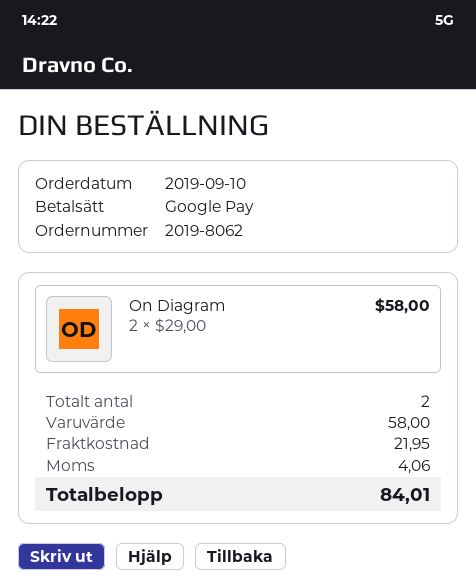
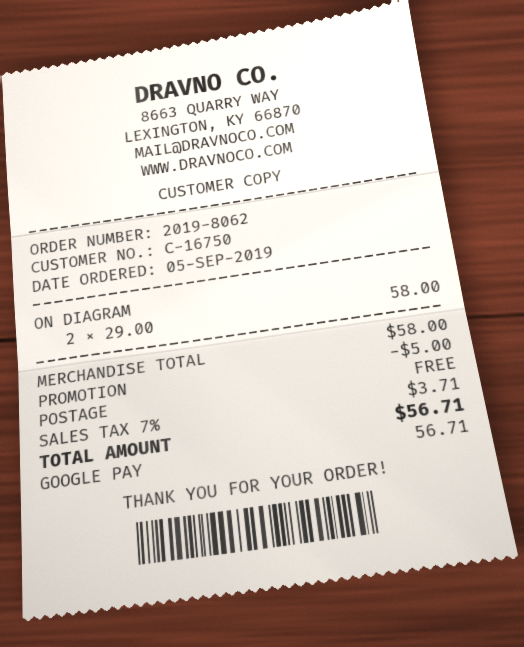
order date: 2019-09-10 -> 2019-09-05
discount: none -> 5.00
shipping: 21.95 -> 0.00
tax: 4.06 -> 3.71
total: 84.01 -> 56.71

